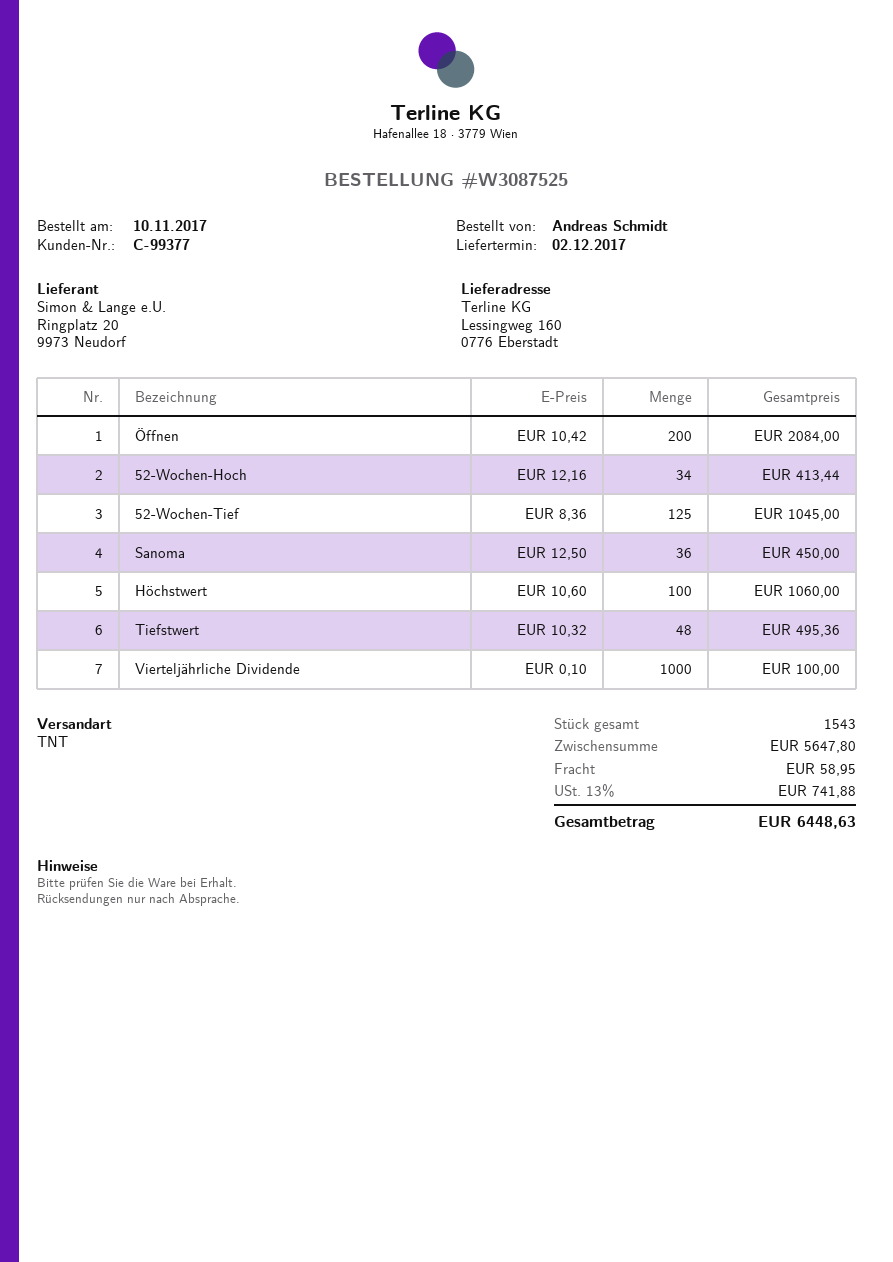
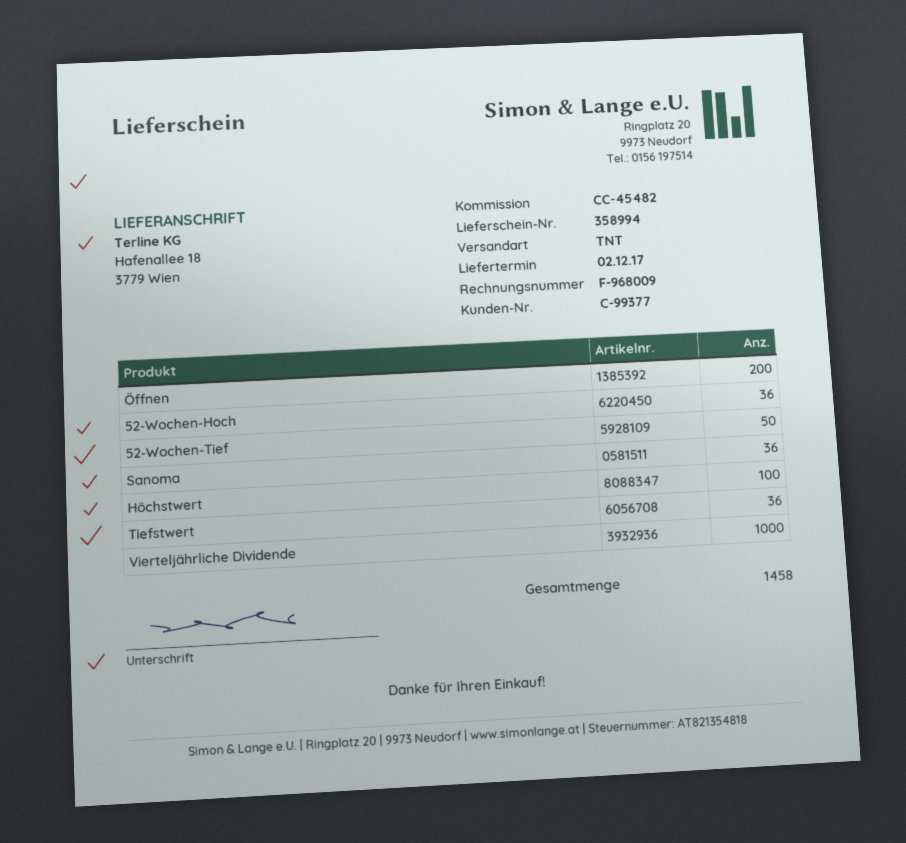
ship to: Lessingweg 160, 0776 Eberstadt -> Hafenallee 18, 3779 Wien
52-Wochen-Hoch: 34 -> 36
52-Wochen-Tief: 125 -> 50
Tiefstwert: 48 -> 36
total quantity: 1543 -> 1458

